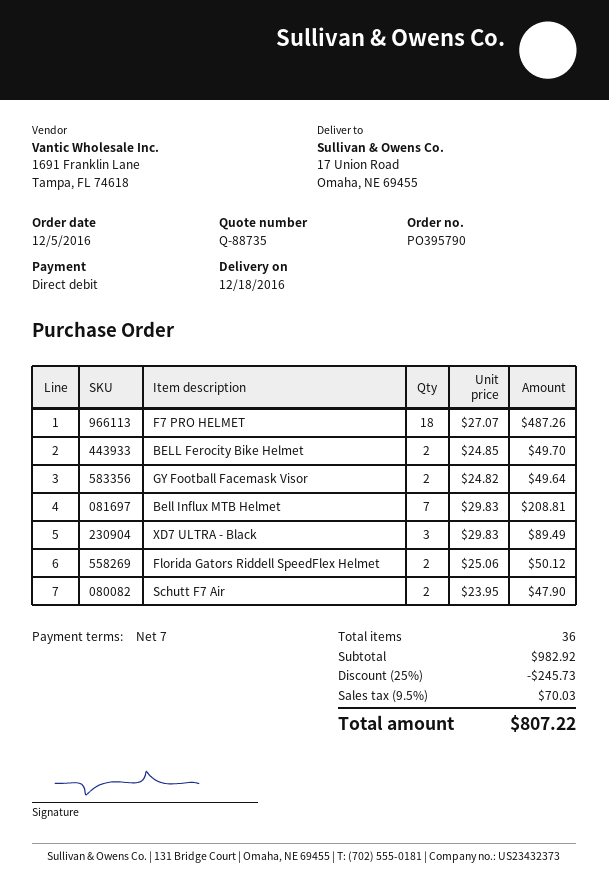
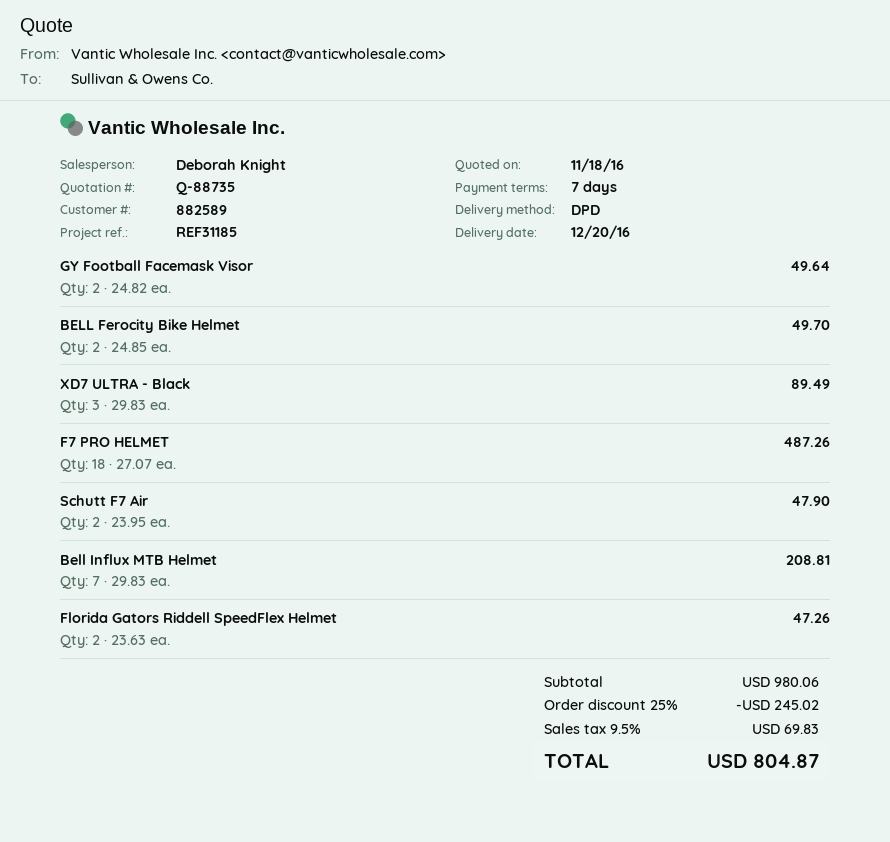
delivery date: 2016-12-18 -> 2016-12-20
Florida Gators Riddell SpeedFlex Helmet: 2 x 25.06 = 50.12 -> 2 x 23.63 = 47.26
subtotal: 982.92 -> 980.06
discount: 25% = 245.73 -> 25% = 245.02
tax: 9.5% = 70.03 -> 9.5% = 69.83
total: 807.22 -> 804.87

